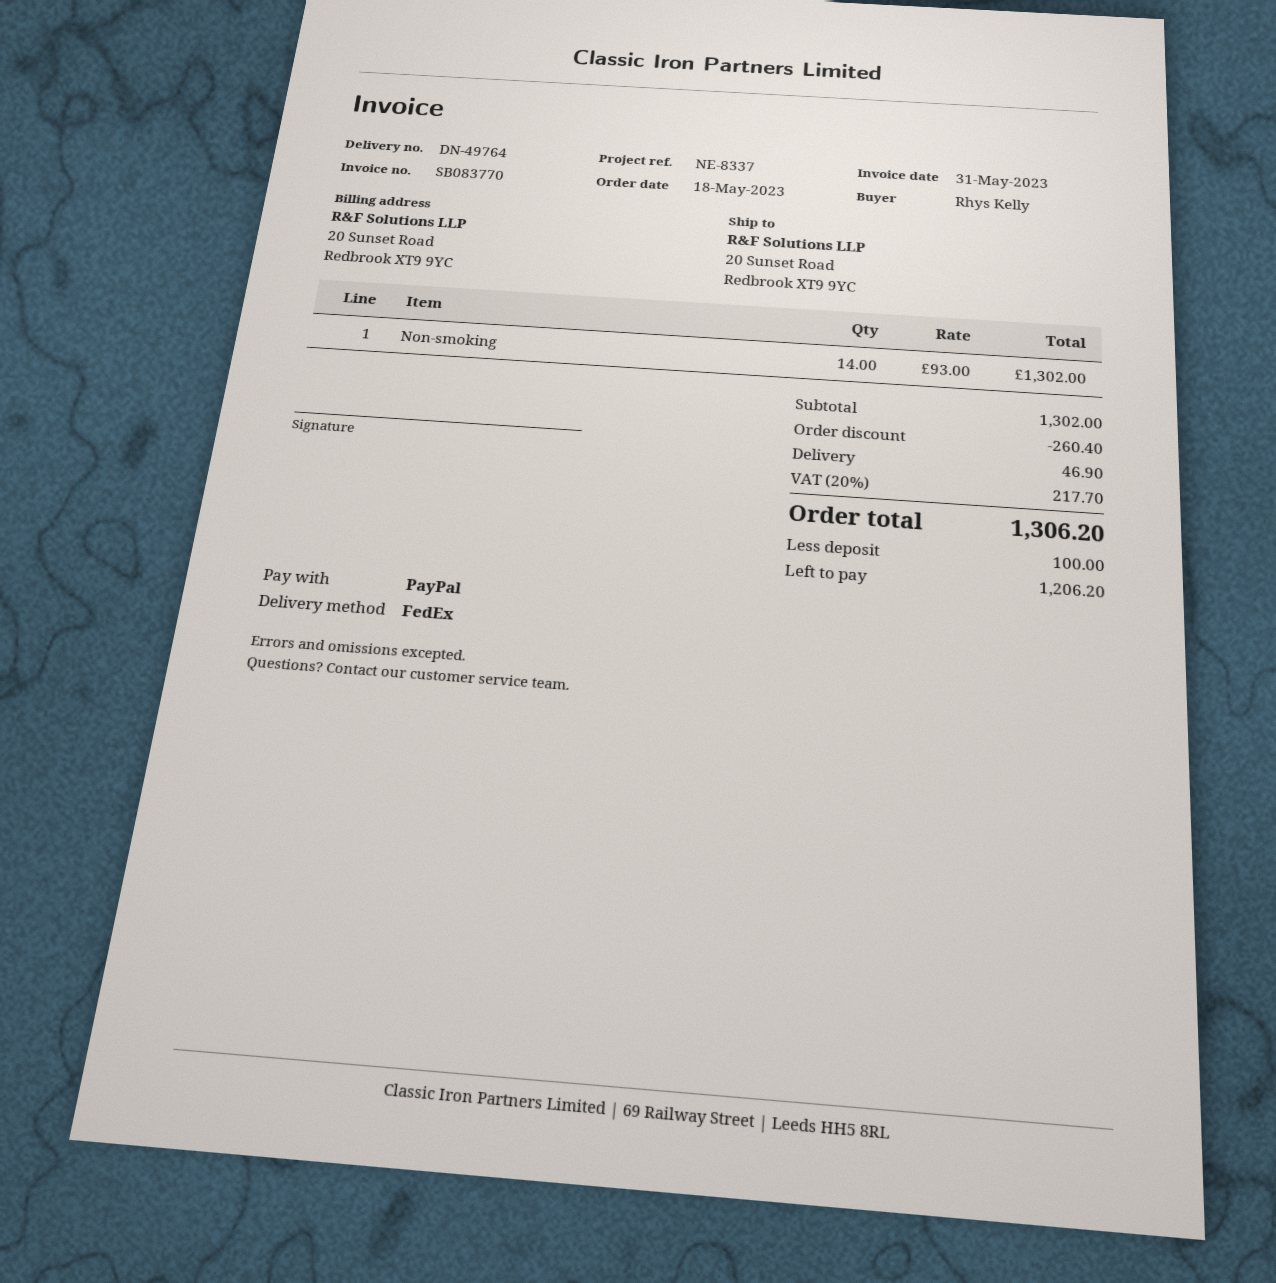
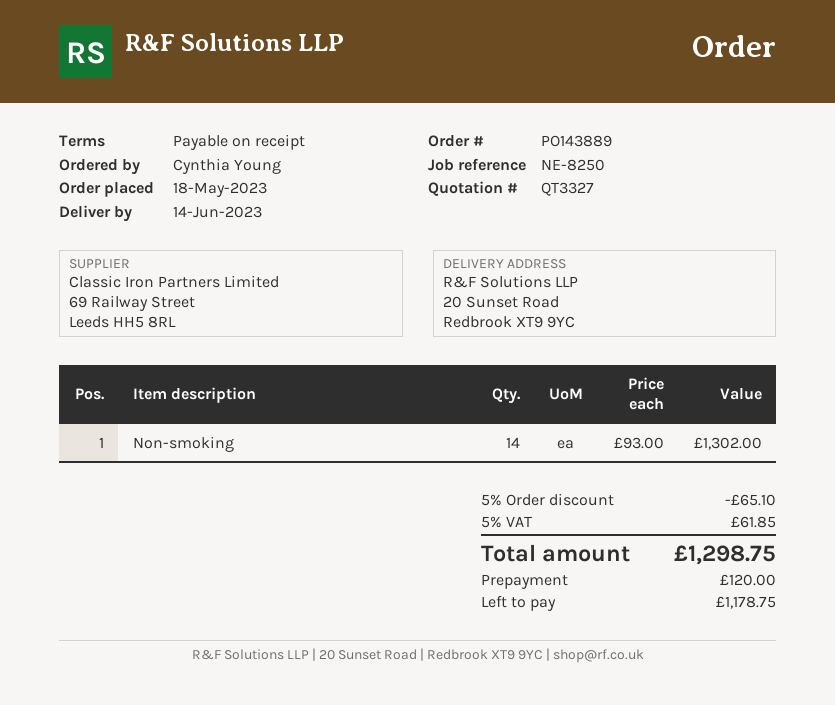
reference: NE-8337 -> NE-8250
ordered by: Rhys Kelly -> Cynthia Young
discount: 260.40 -> 65.10
shipping: 46.90 -> none
tax: 20% = 217.70 -> 5% = 61.85
total: 1306.20 -> 1298.75
deposit: 100.00 -> 120.00
balance: 1206.20 -> 1178.75

